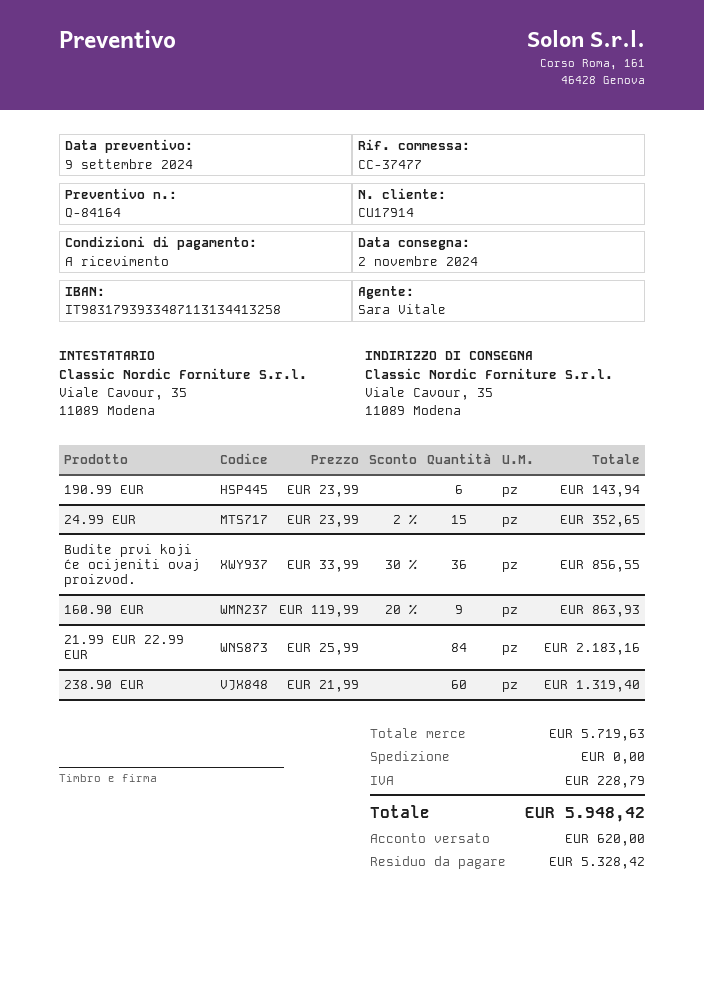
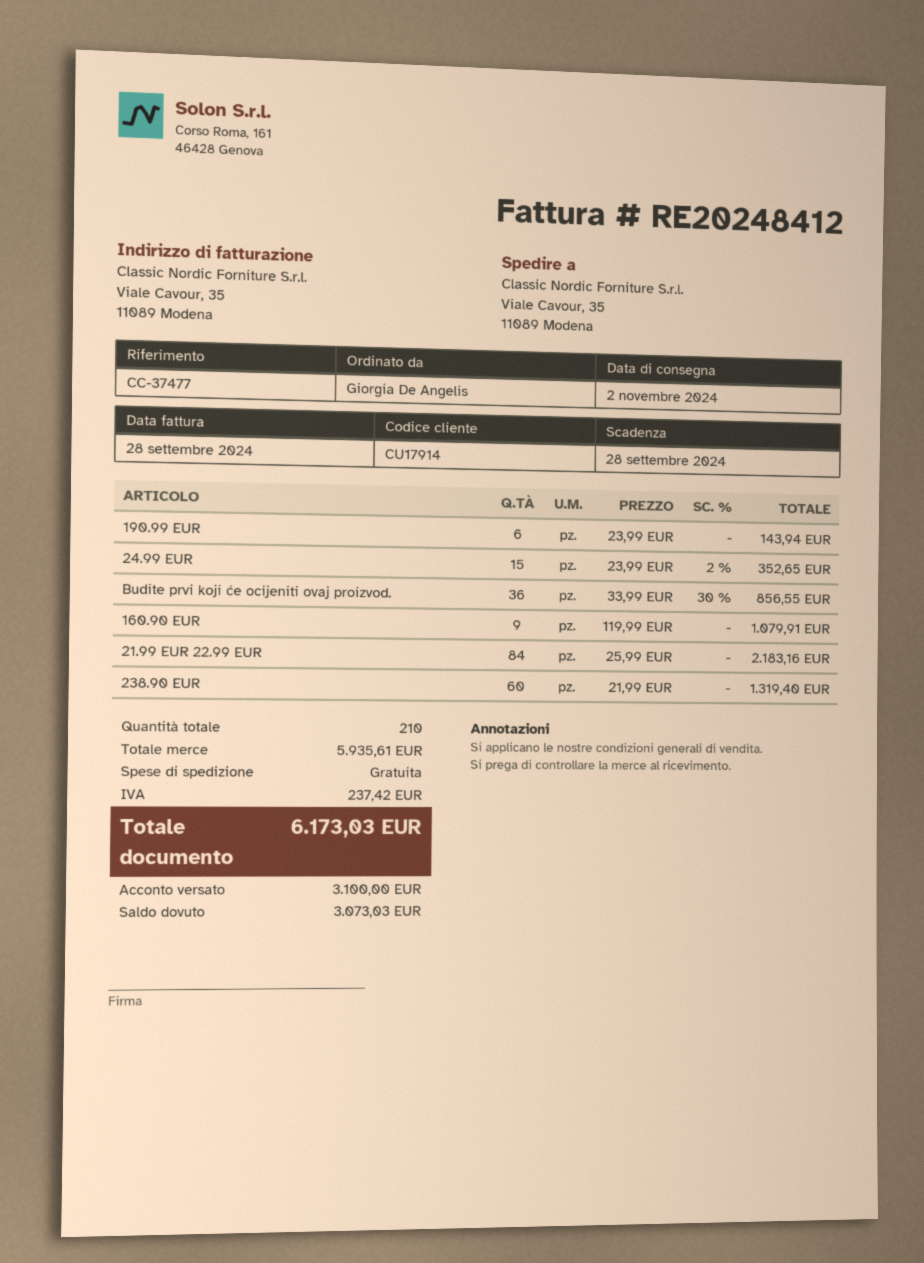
160.90 EUR: 9 x 119.99 - 20% = 863.93 -> 9 x 119.99 = 1079.91
subtotal: 5719.63 -> 5935.61
tax: 228.79 -> 237.42
total: 5948.42 -> 6173.03
deposit: 620.00 -> 3100.00
balance: 5328.42 -> 3073.03

